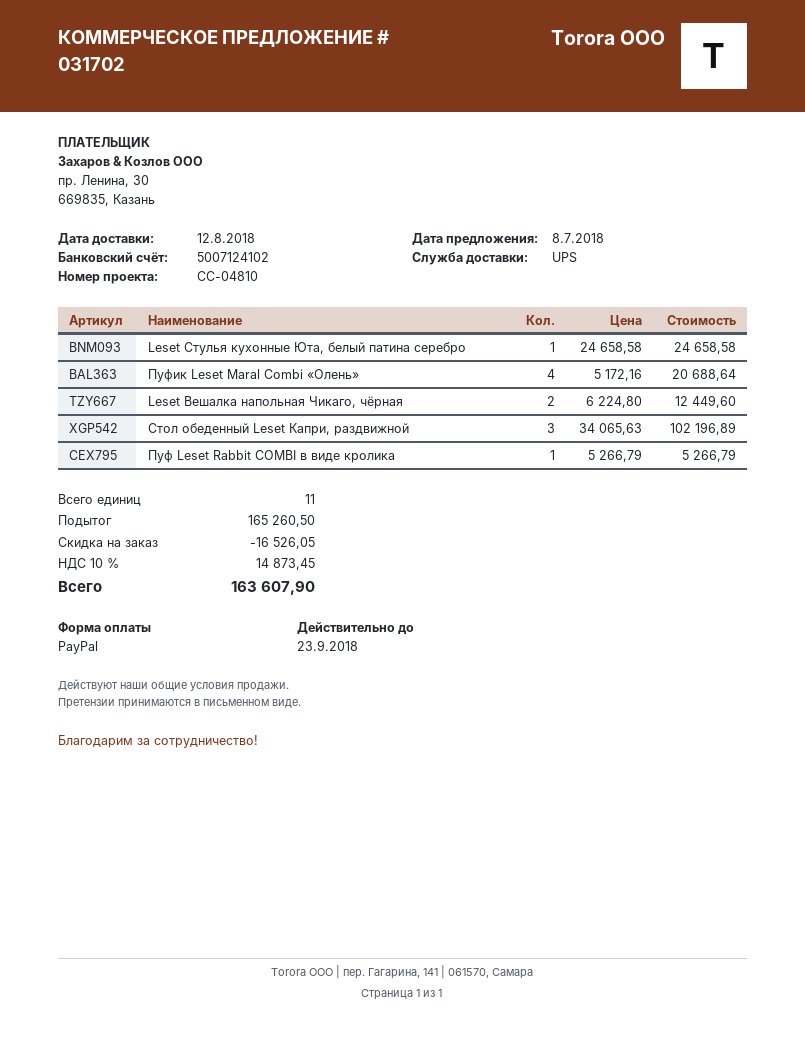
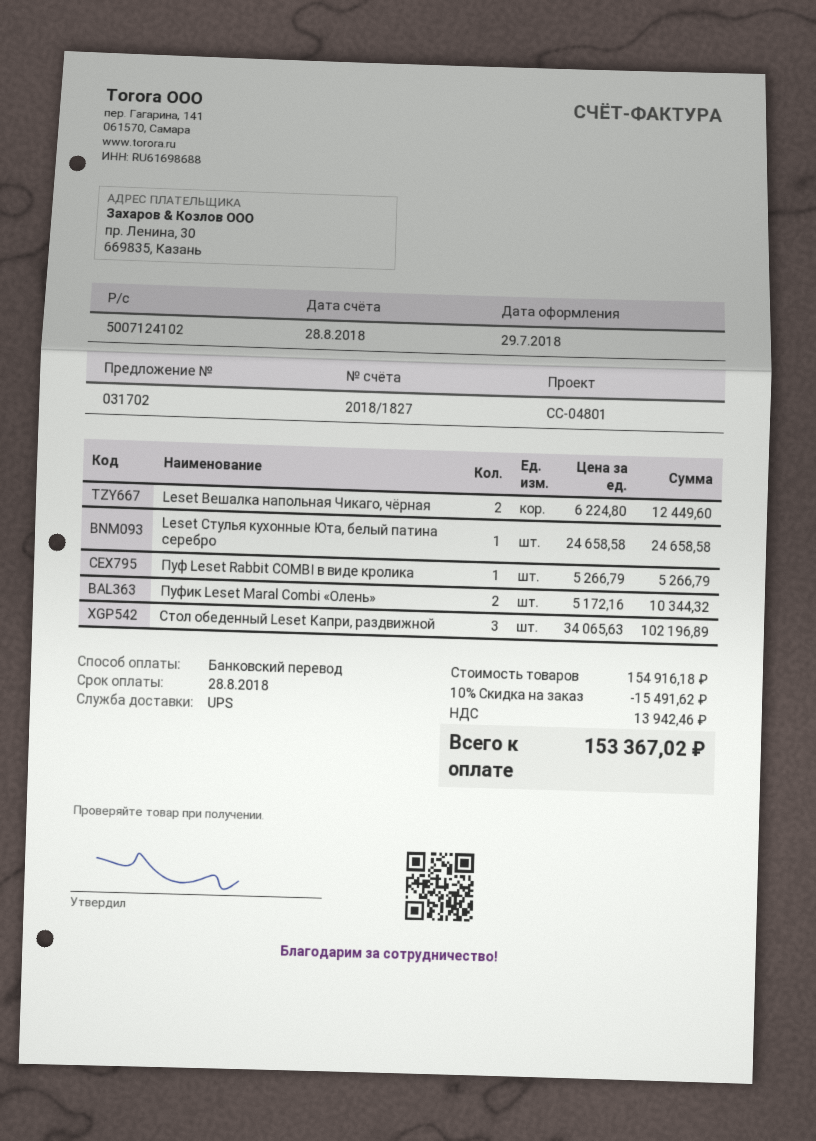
reference: CC-04810 -> CC-04801
payment method: PayPal -> bank transfer
Пуфик Leset Maral Combi «Олень»: 4 x 5172.16 = 20688.64 -> 2 x 5172.16 = 10344.32
subtotal: 165260.50 -> 154916.18
discount: 16526.05 -> 15491.62
tax: 14873.45 -> 13942.46
total: 163607.90 -> 153367.02

